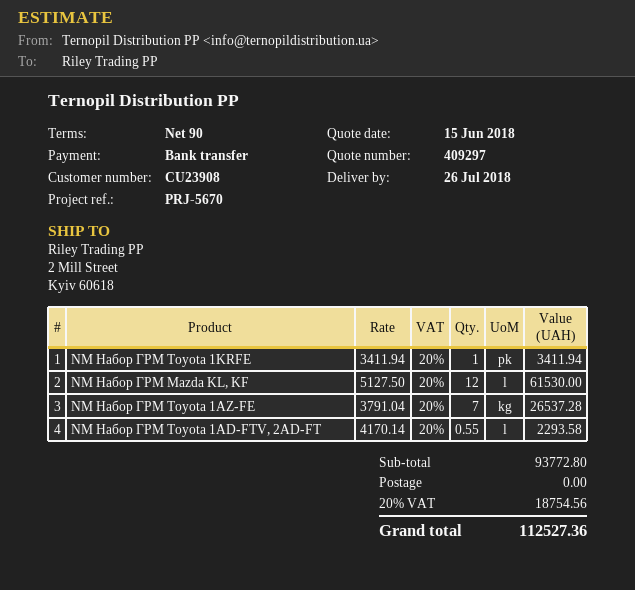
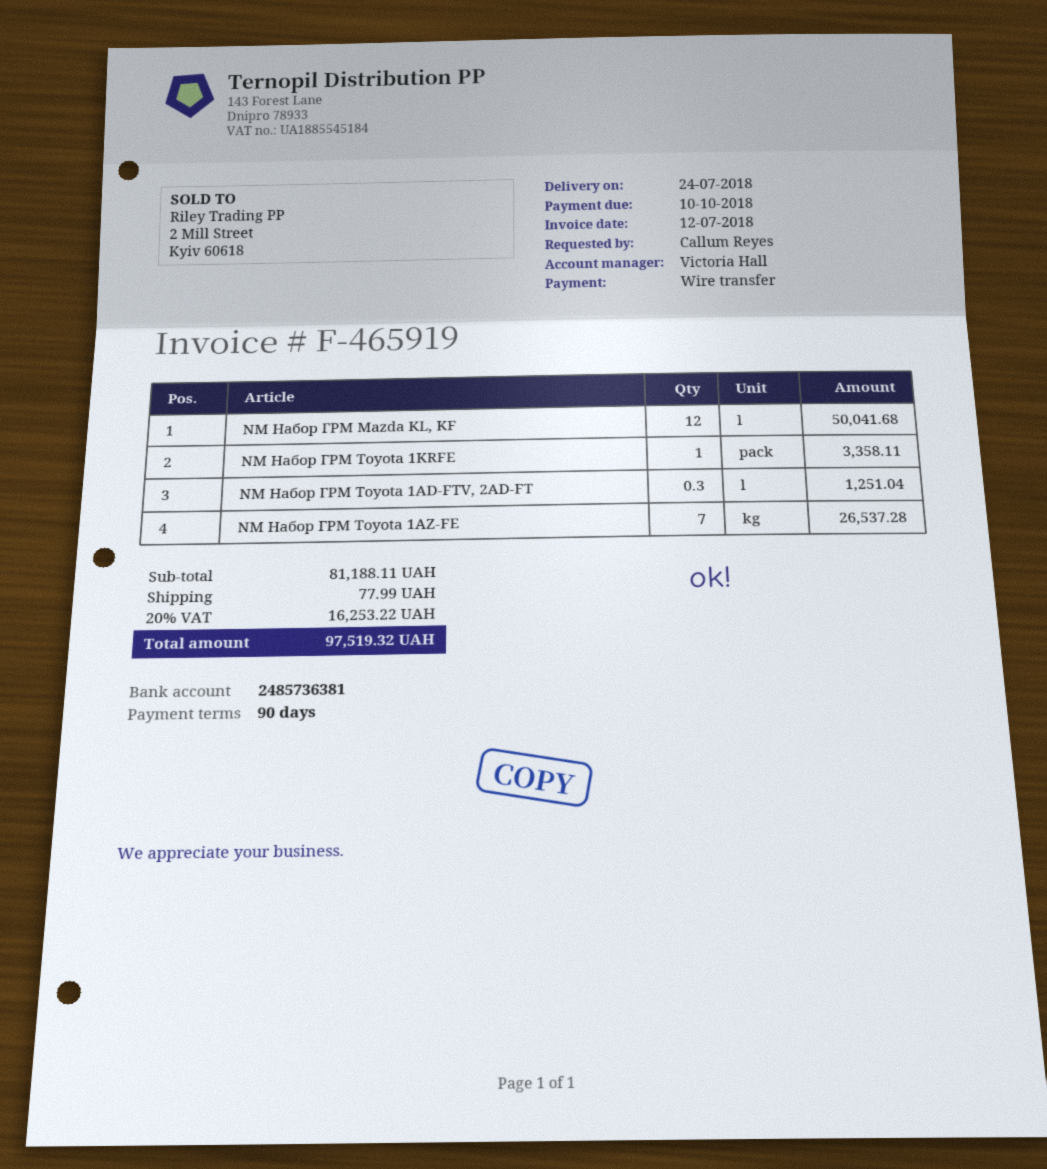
delivery date: 2018-07-26 -> 2018-07-24
NM Набор ГРМ Toyota 1KRFE: 1 for 3411.94 -> 1 for 3358.11
NM Набор ГРМ Mazda KL, KF: 12 for 61530.00 -> 12 for 50041.68
NM Набор ГРМ Toyota 1AD-FTV, 2AD-FT: 0.55 for 2293.58 -> 0.3 for 1251.04
subtotal: 93772.80 -> 81188.11
shipping: 0.00 -> 77.99
tax: 20% = 18754.56 -> 20% = 16253.22
total: 112527.36 -> 97519.32

